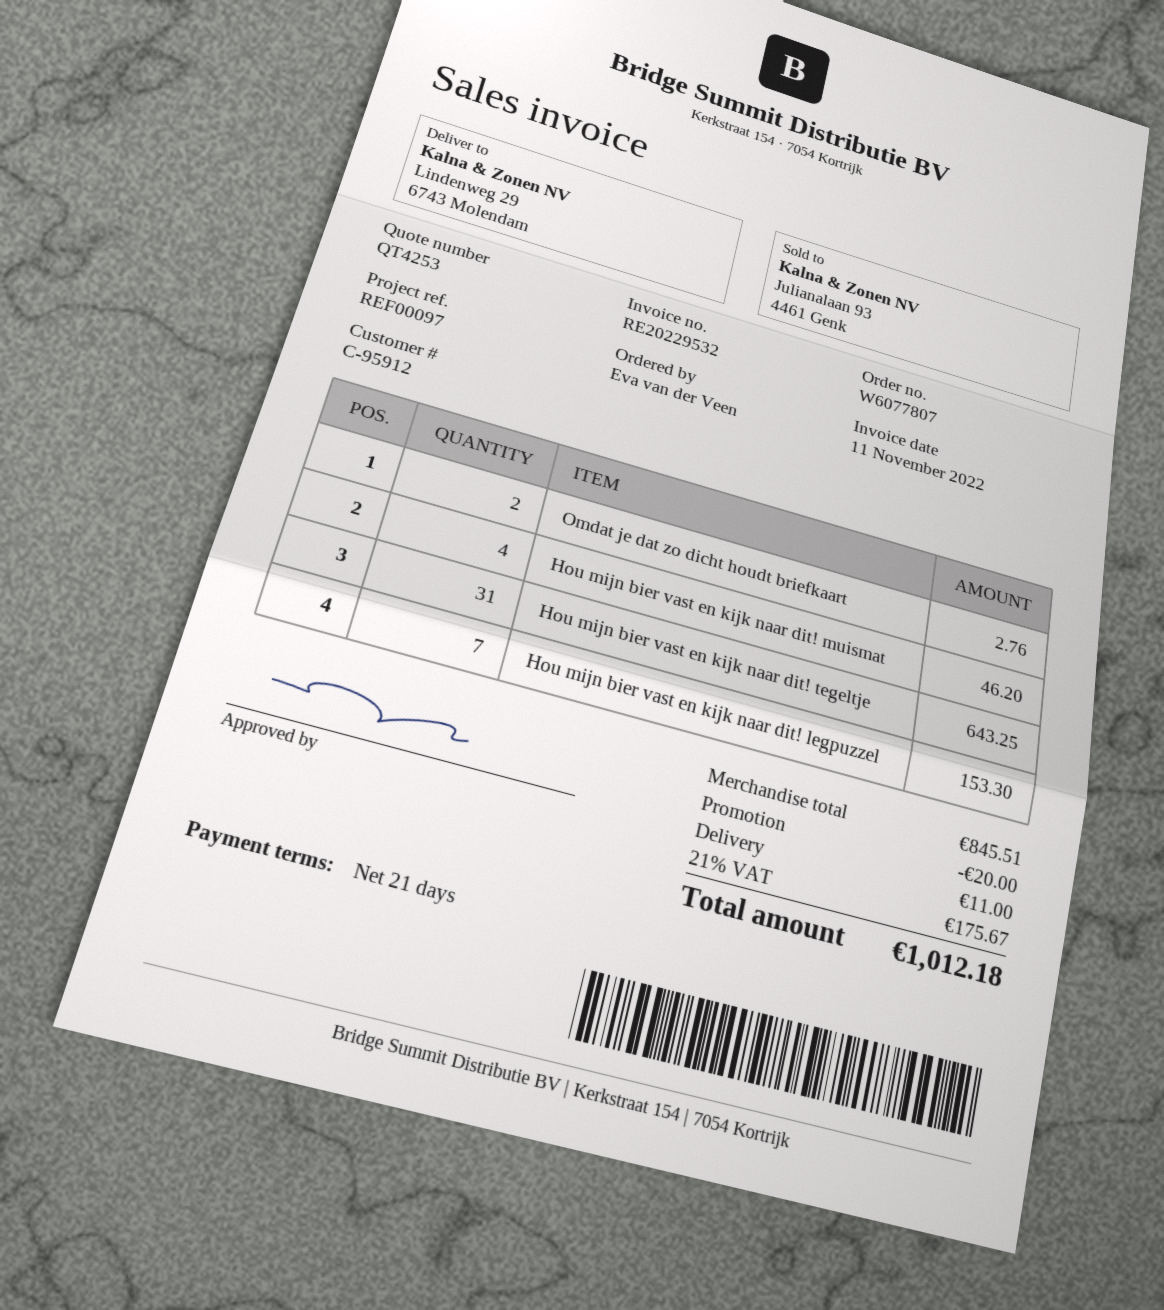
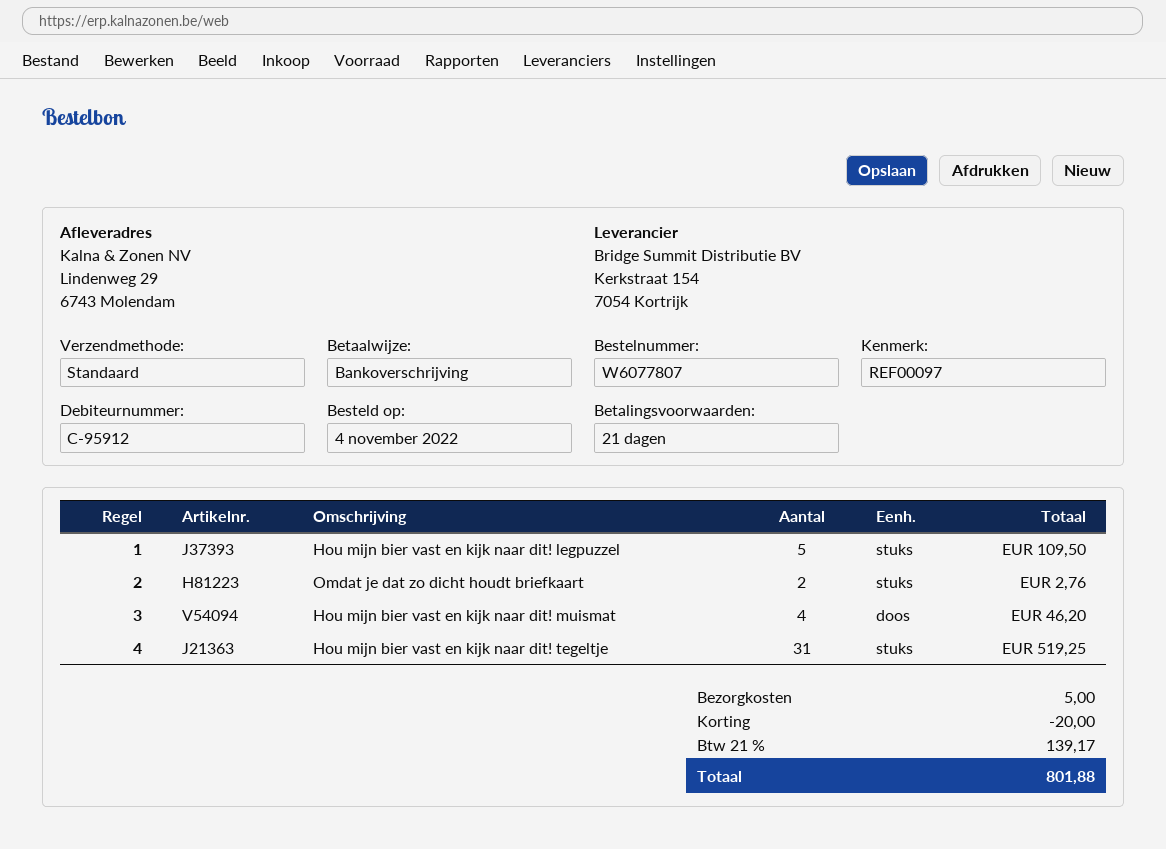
Hou mijn bier vast en kijk naar dit! tegeltje: 31 for 643.25 -> 31 for 519.25
Hou mijn bier vast en kijk naar dit! legpuzzel: 7 for 153.30 -> 5 for 109.50
shipping: 11.00 -> 5.00
tax: 21% = 175.67 -> 21% = 139.17
total: 1012.18 -> 801.88

